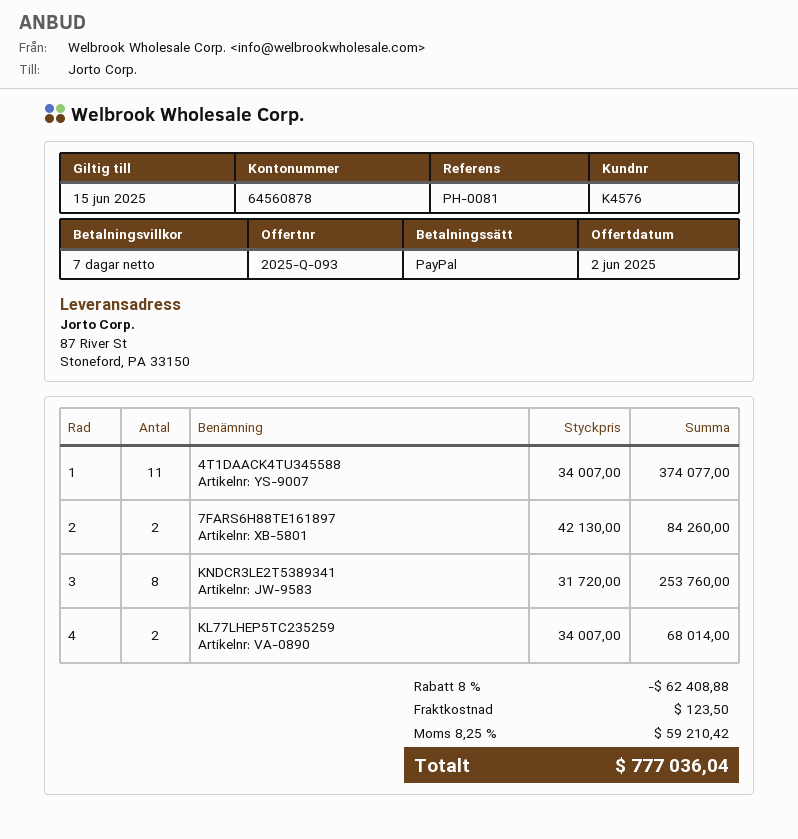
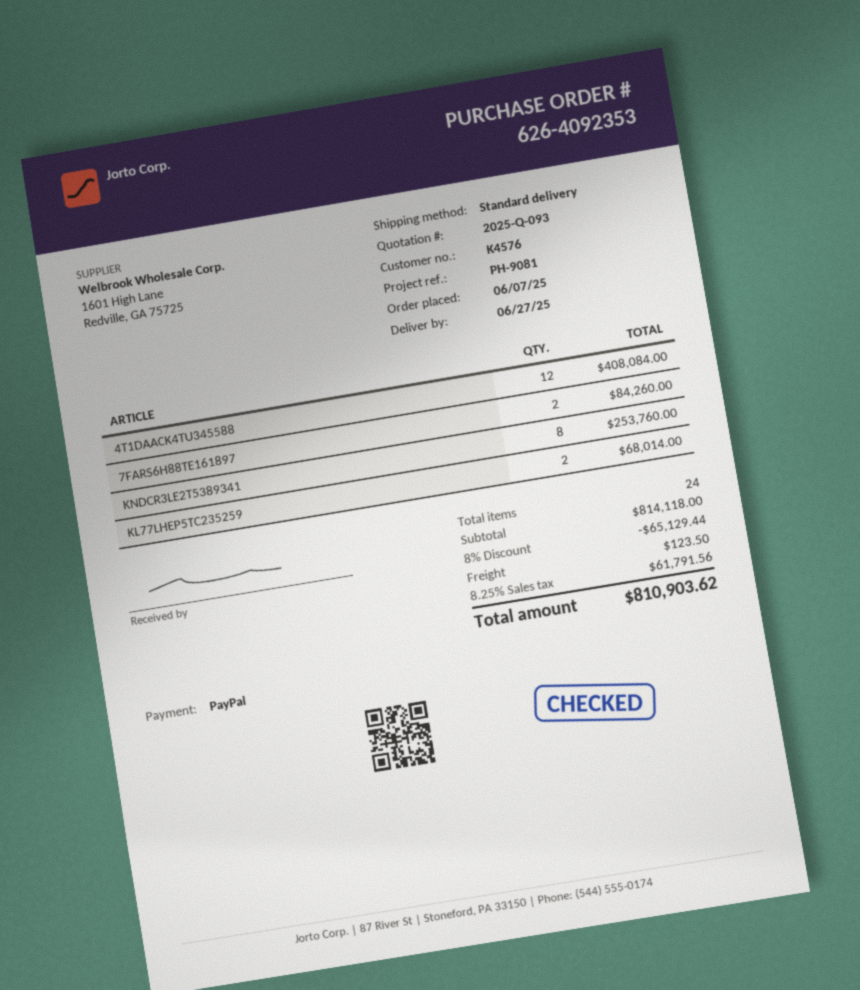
reference: PH-0081 -> PH-9081
4T1DAACK4TU345588: 11 for 374077.00 -> 12 for 408084.00
discount: 8% = 62408.88 -> 8% = 65129.44
tax: 8.25% = 59210.42 -> 8.25% = 61791.56
total: 777036.04 -> 810903.62

